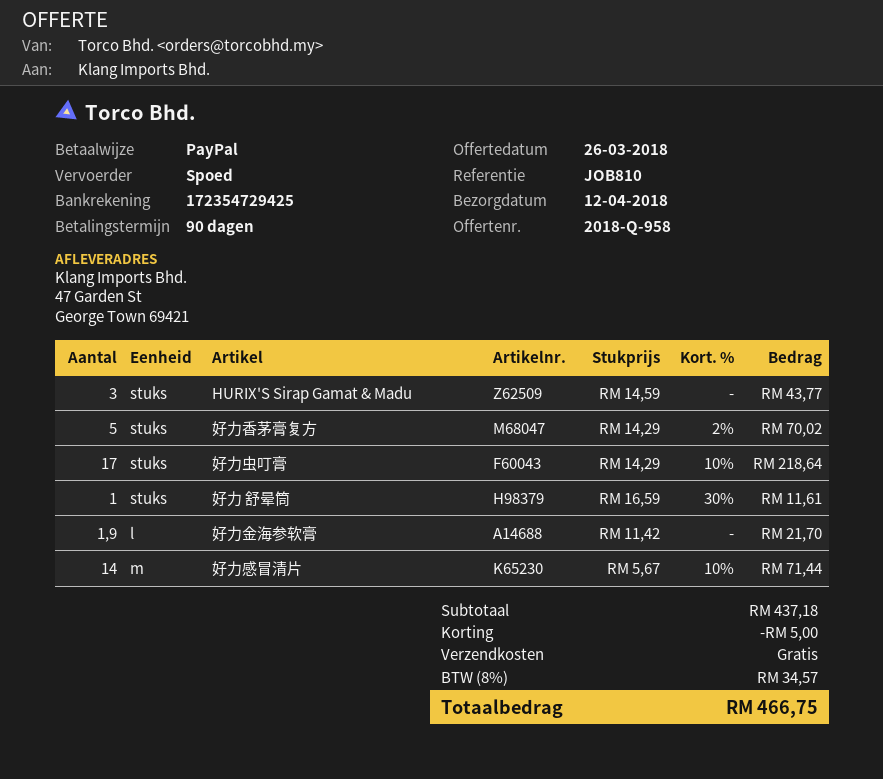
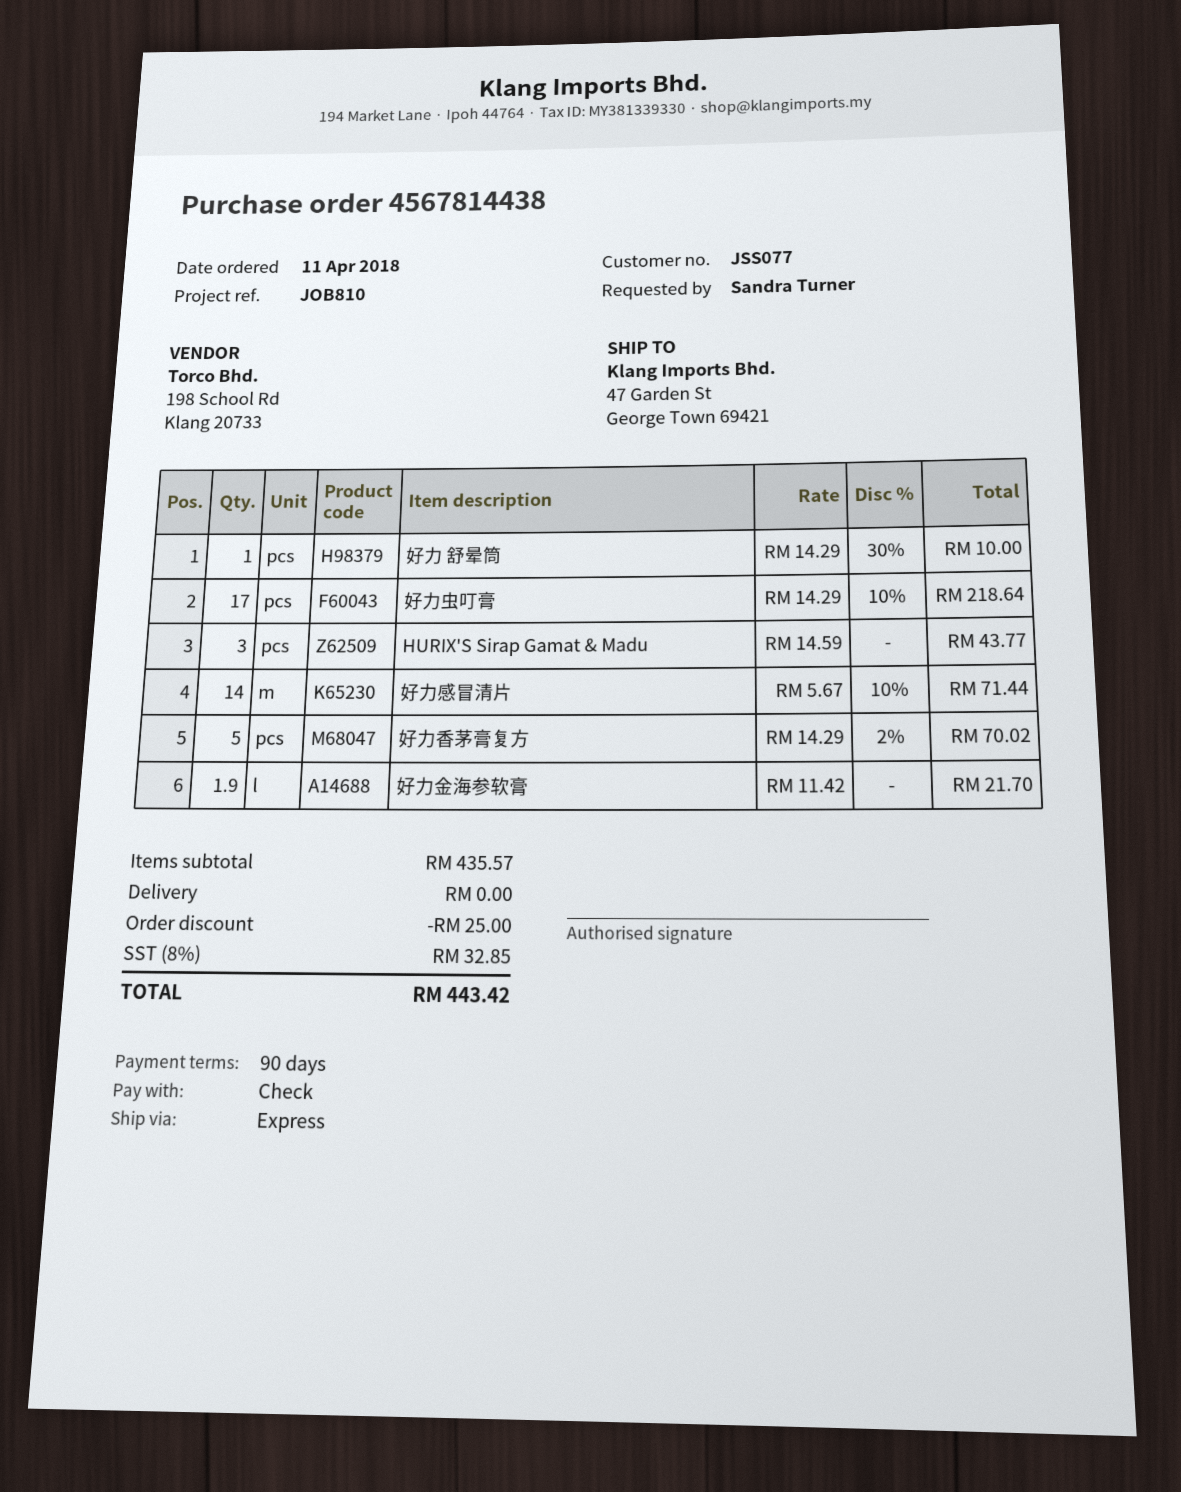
payment method: PayPal -> cheque
好力 舒晕筒: 1 x 16.59 - 30% = 11.61 -> 1 x 14.29 - 30% = 10.00
subtotal: 437.18 -> 435.57
discount: 5.00 -> 25.00
tax: 8% = 34.57 -> 8% = 32.85
total: 466.75 -> 443.42

